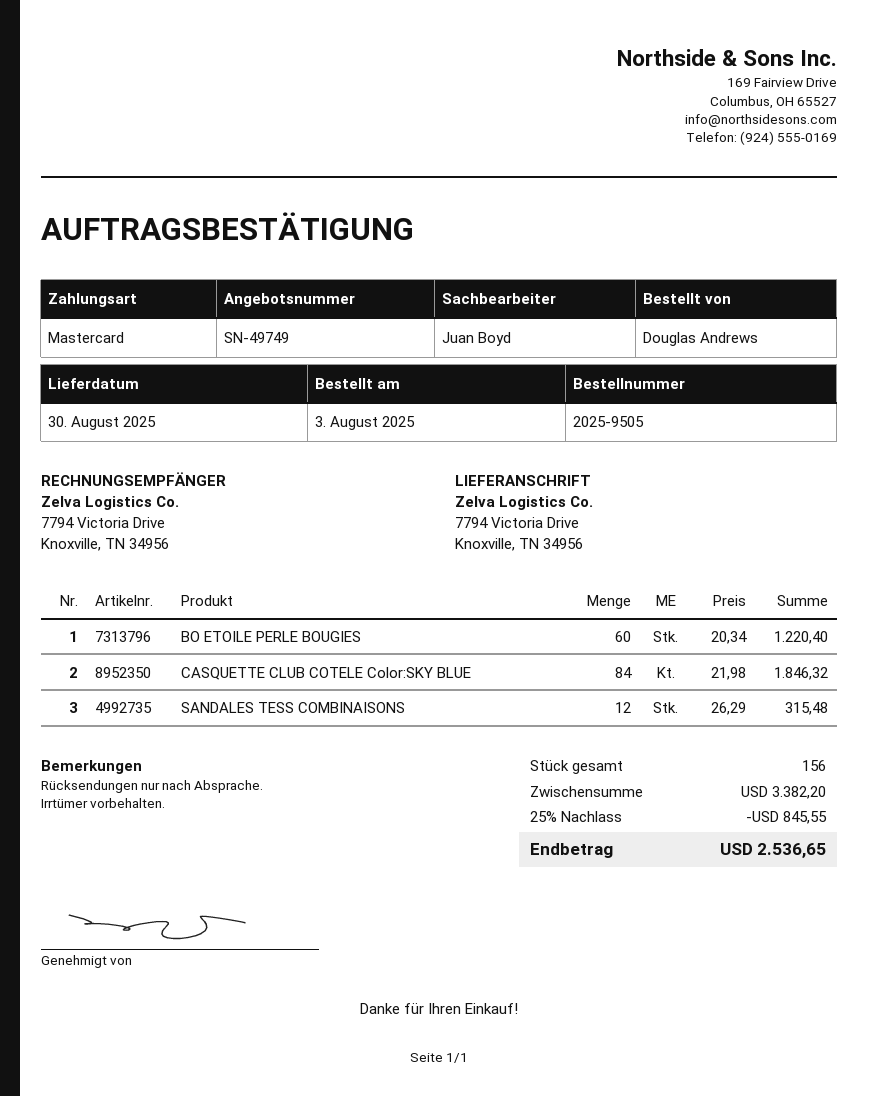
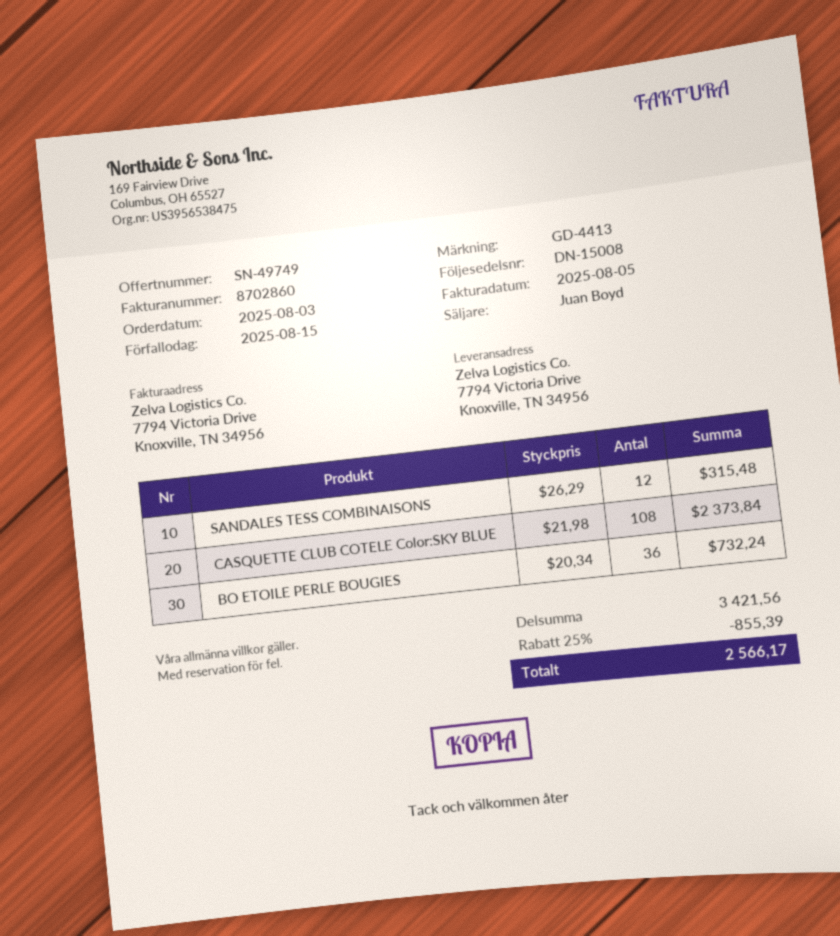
BO ETOILE PERLE BOUGIES: 60 x 20.34 = 1220.40 -> 36 x 20.34 = 732.24
CASQUETTE CLUB COTELE Color:SKY BLUE: 84 x 21.98 = 1846.32 -> 108 x 21.98 = 2373.84
subtotal: 3382.20 -> 3421.56
discount: 25% = 845.55 -> 25% = 855.39
total: 2536.65 -> 2566.17

